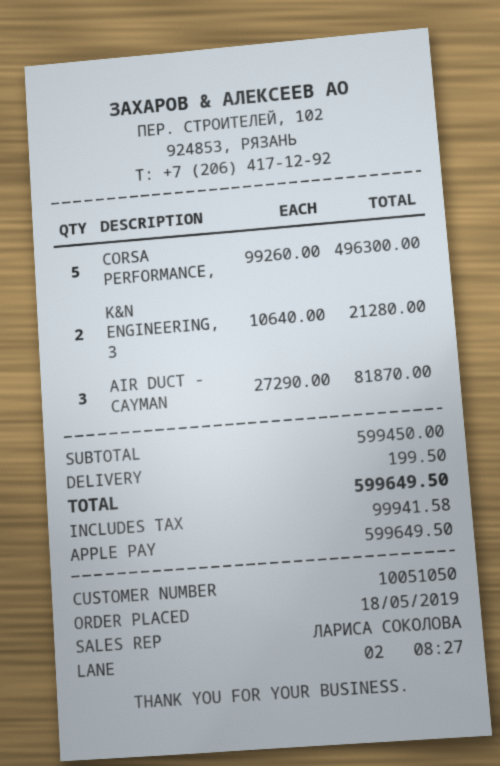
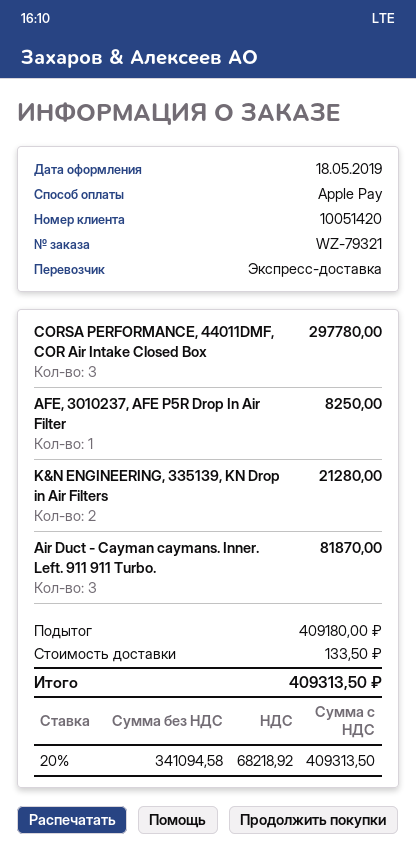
customer number: 10051050 -> 10051420
CORSA PERFORMANCE,: 5 for 496300.00 -> 3 for 297780.00
AFE, 3010237, AFE P5R Drop In Air Filter: none -> 1 for 8250.00
subtotal: 599450.00 -> 409180.00
shipping: 199.50 -> 133.50
tax: 99941.58 -> 68218.92
total: 599649.50 -> 409313.50

